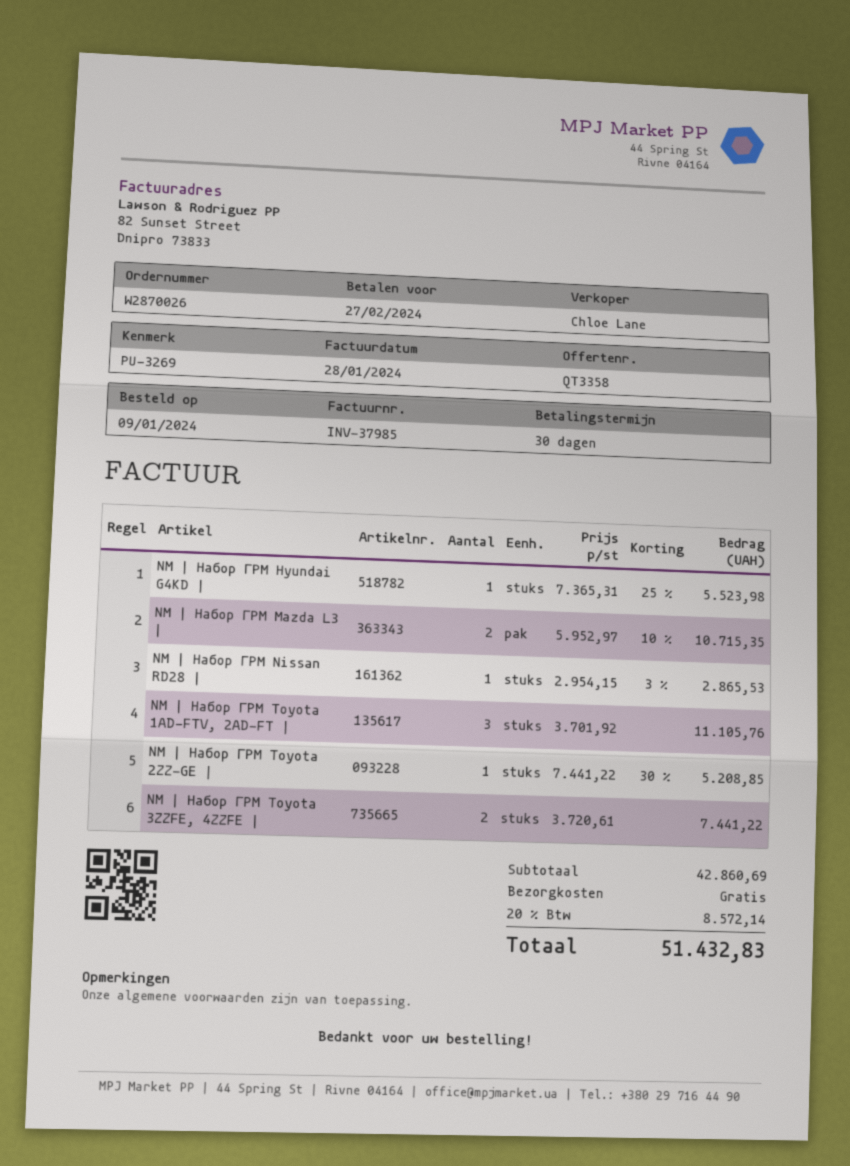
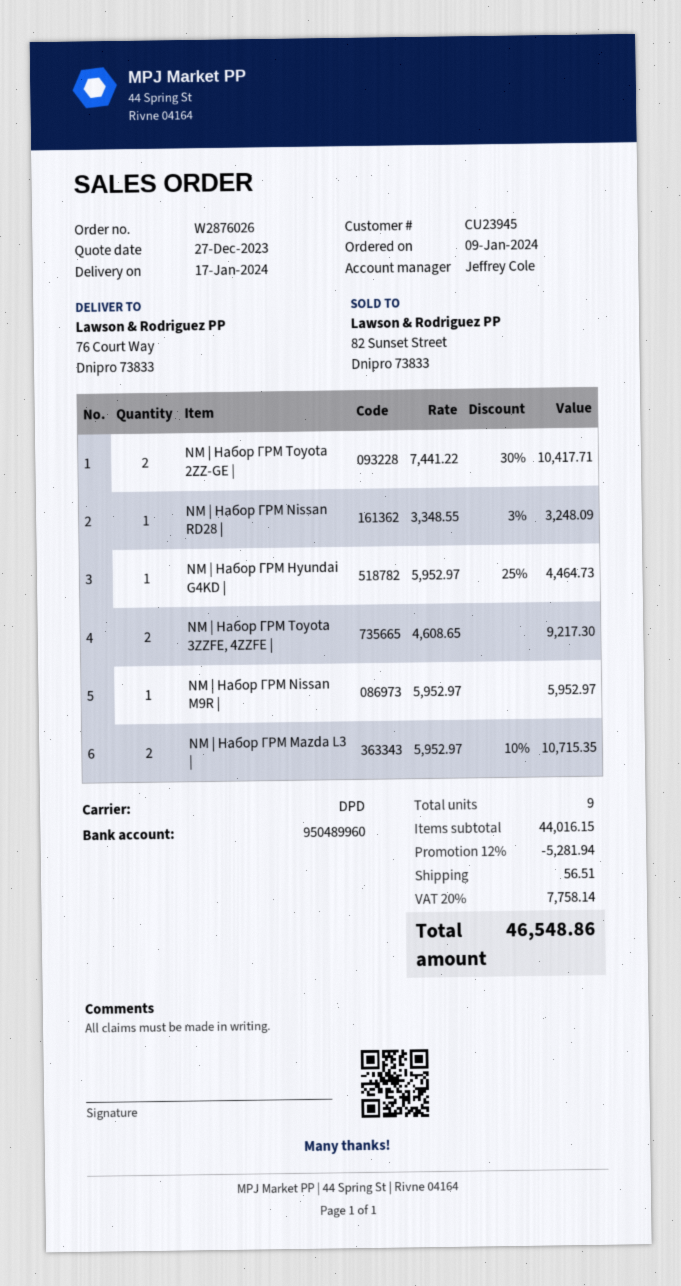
order number: W2870026 -> W2876026
sales rep: Chloe Lane -> Jeffrey Cole
NM | Набор ГРМ Hyundai G4KD |: 1 x 7365.31 - 25% = 5523.98 -> 1 x 5952.97 - 25% = 4464.73
NM | Набор ГРМ Nissan RD28 |: 1 x 2954.15 - 3% = 2865.53 -> 1 x 3348.55 - 3% = 3248.09
NM | Набор ГРМ Toyota 1AD-FTV, 2AD-FT |: 3 x 3701.92 = 11105.76 -> none
NM | Набор ГРМ Toyota 2ZZ-GE |: 1 x 7441.22 - 30% = 5208.85 -> 2 x 7441.22 - 30% = 10417.71
NM | Набор ГРМ Toyota 3ZZFE, 4ZZFE |: 2 x 3720.61 = 7441.22 -> 2 x 4608.65 = 9217.30
NM | Набор ГРМ Nissan M9R |: none -> 1 x 5952.97 = 5952.97
subtotal: 42860.69 -> 44016.15
discount: none -> 12% = 5281.94
shipping: 0.00 -> 56.51
tax: 20% = 8572.14 -> 20% = 7758.14
total: 51432.83 -> 46548.86

